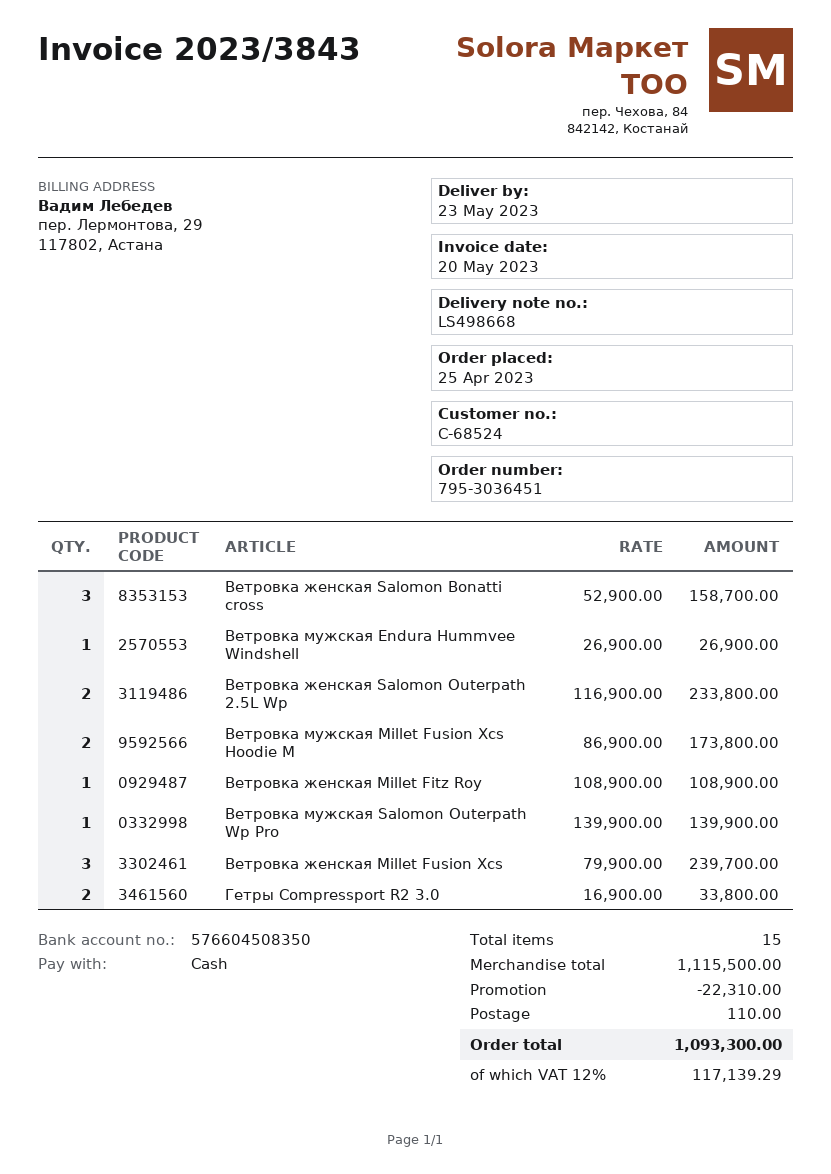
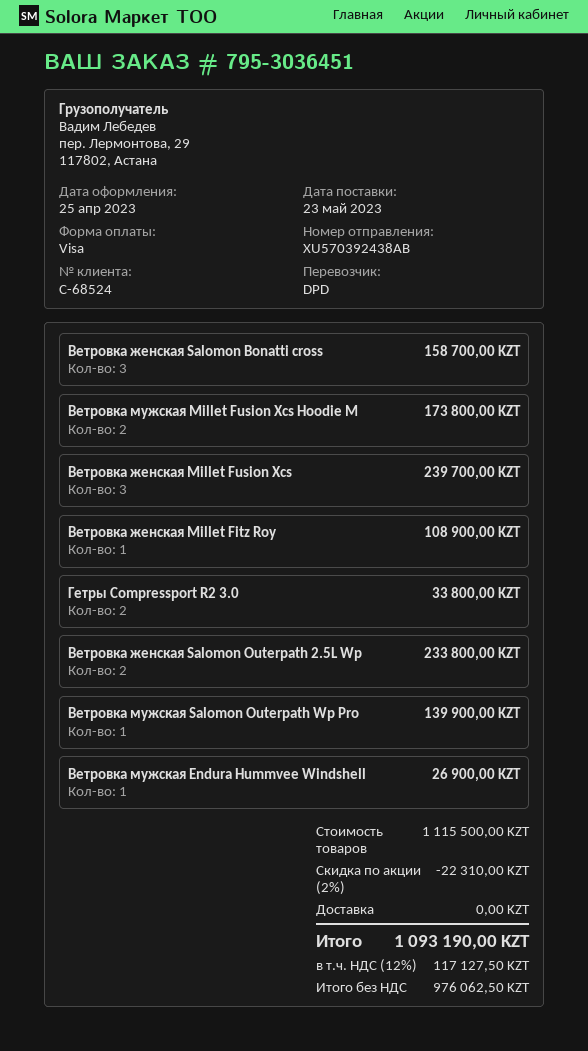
payment method: cash -> Visa
shipping: 110.00 -> 0.00
tax: 12% = 117139.29 -> 12% = 117127.50
total: 1093300.00 -> 1093190.00

